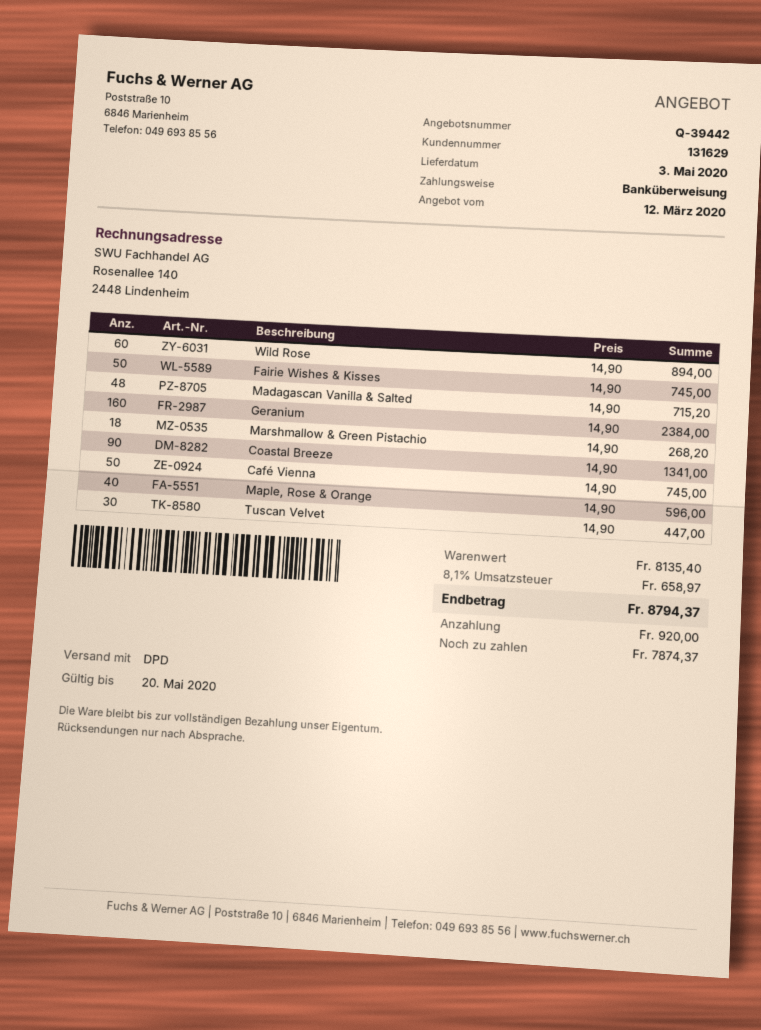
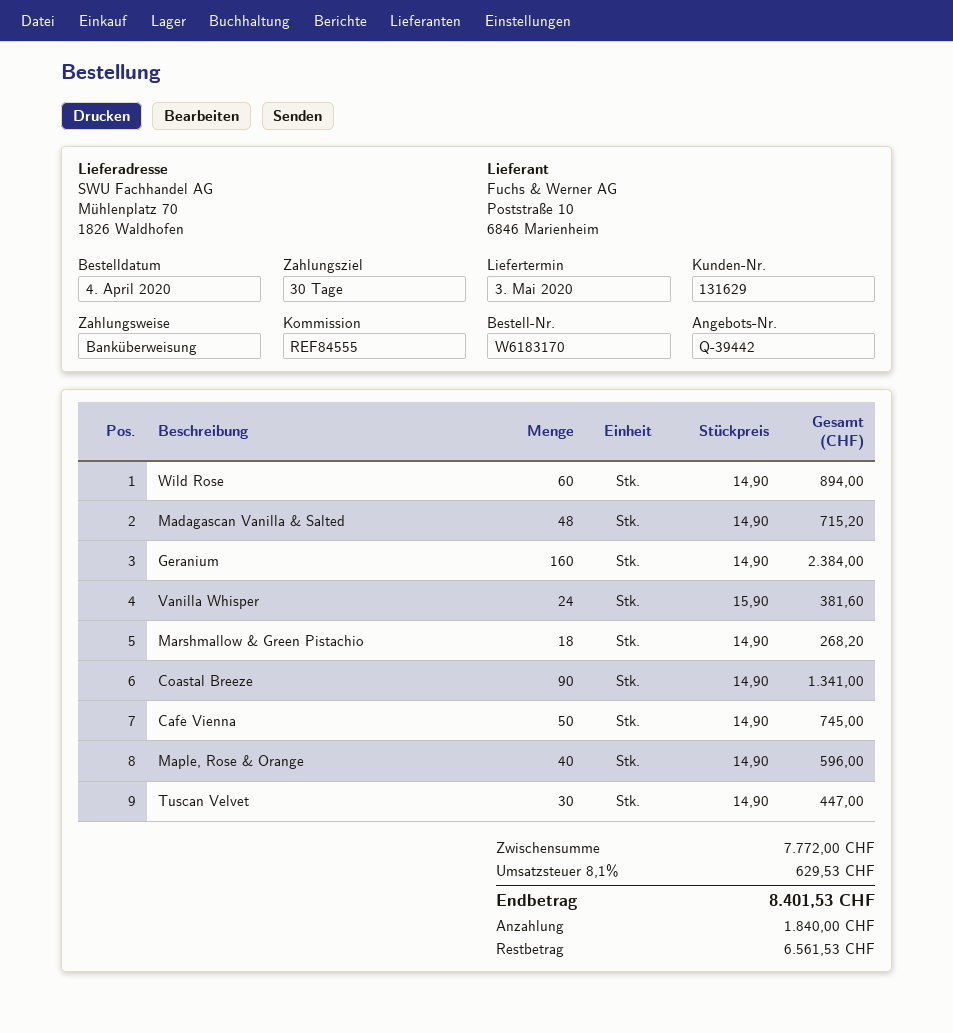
Fairie Wishes & Kisses: 50 x 14.90 = 745.00 -> none
Vanilla Whisper: none -> 24 x 15.90 = 381.60
subtotal: 8135.40 -> 7772.00
tax: 8.1% = 658.97 -> 8.1% = 629.53
total: 8794.37 -> 8401.53
deposit: 920.00 -> 1840.00
balance: 7874.37 -> 6561.53

